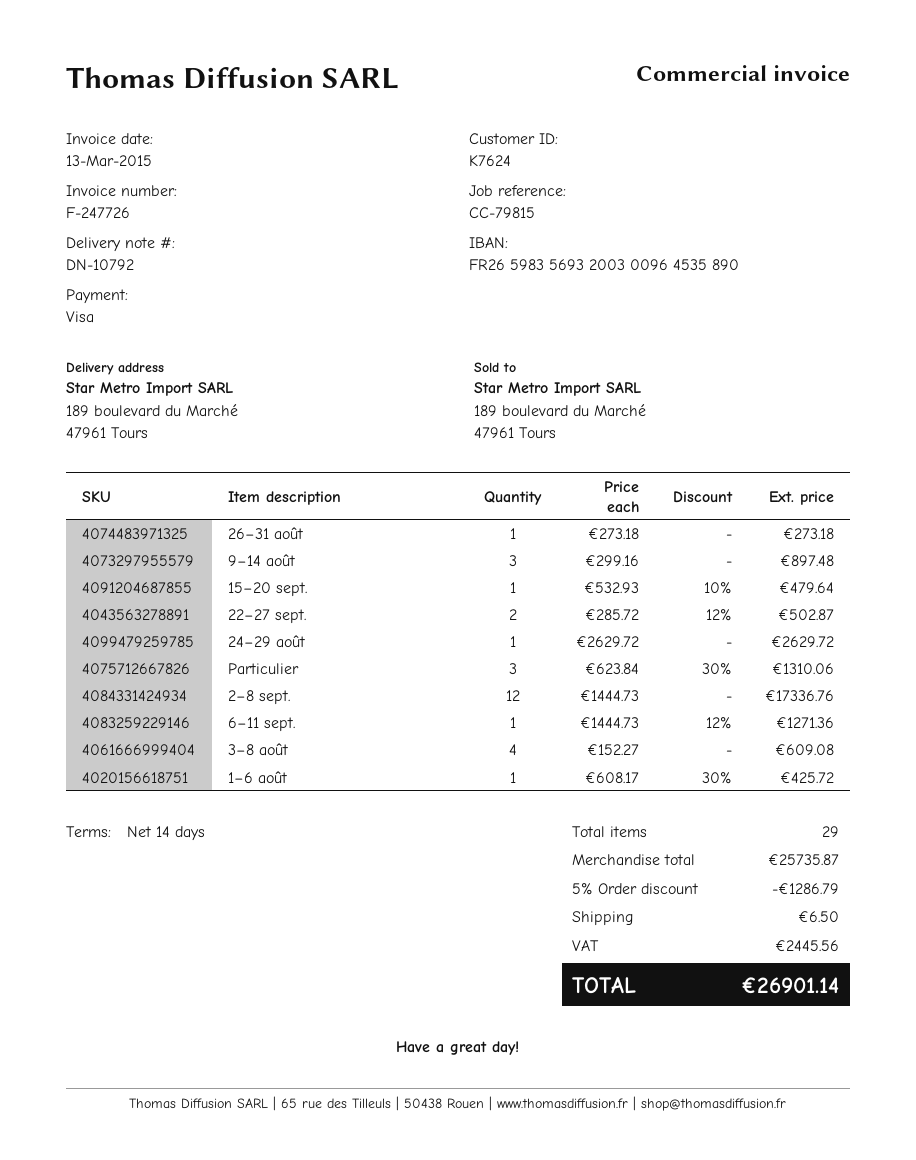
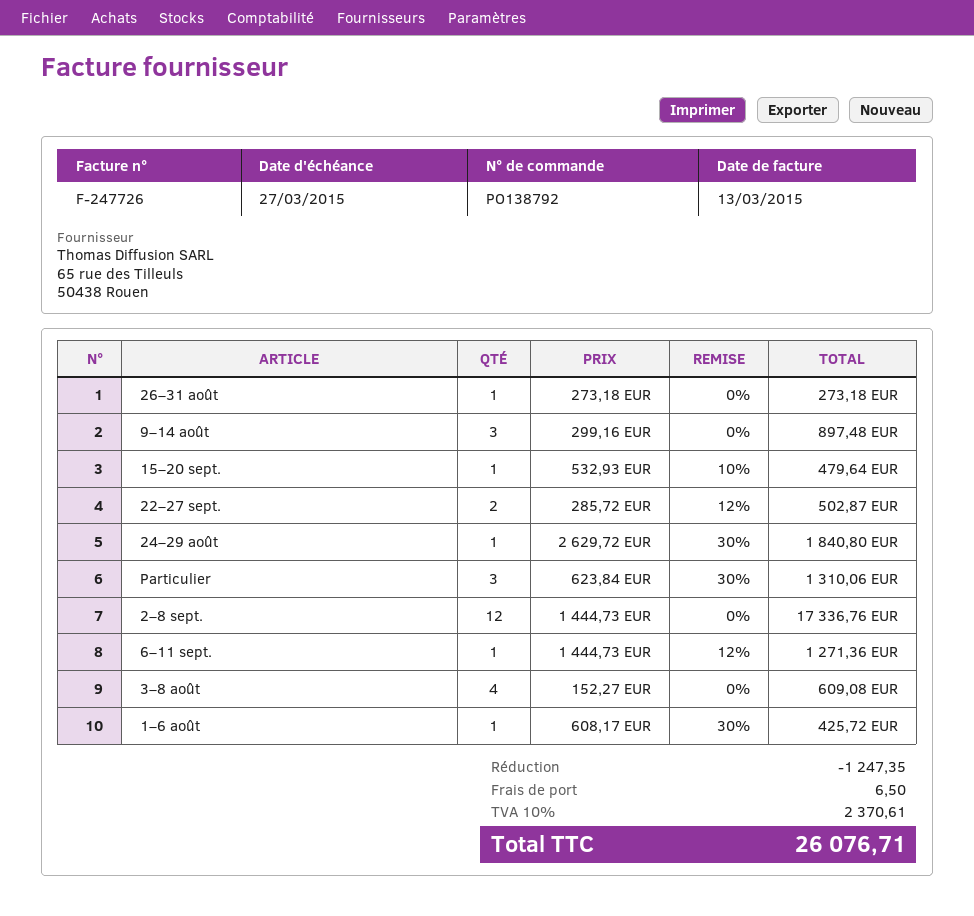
24–29 août: 1 x 2629.72 = 2629.72 -> 1 x 2629.72 - 30% = 1840.80
discount: 1286.79 -> 1247.35
tax: 2445.56 -> 2370.61
total: 26901.14 -> 26076.71

